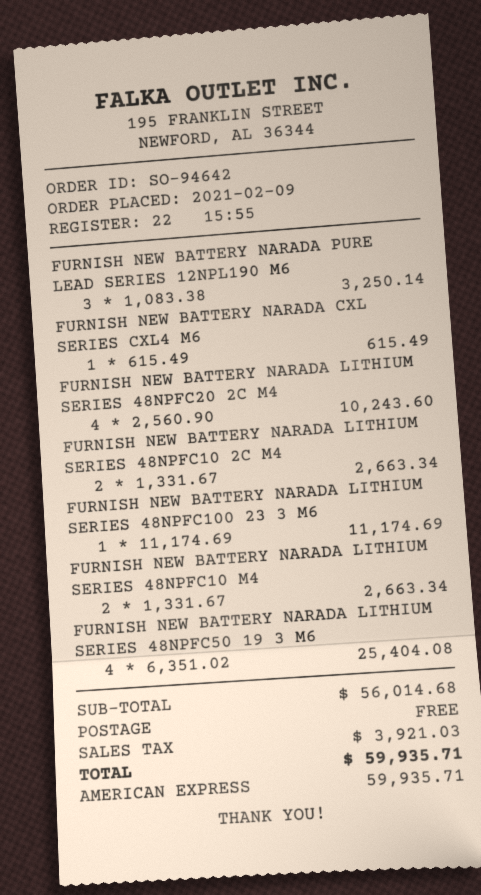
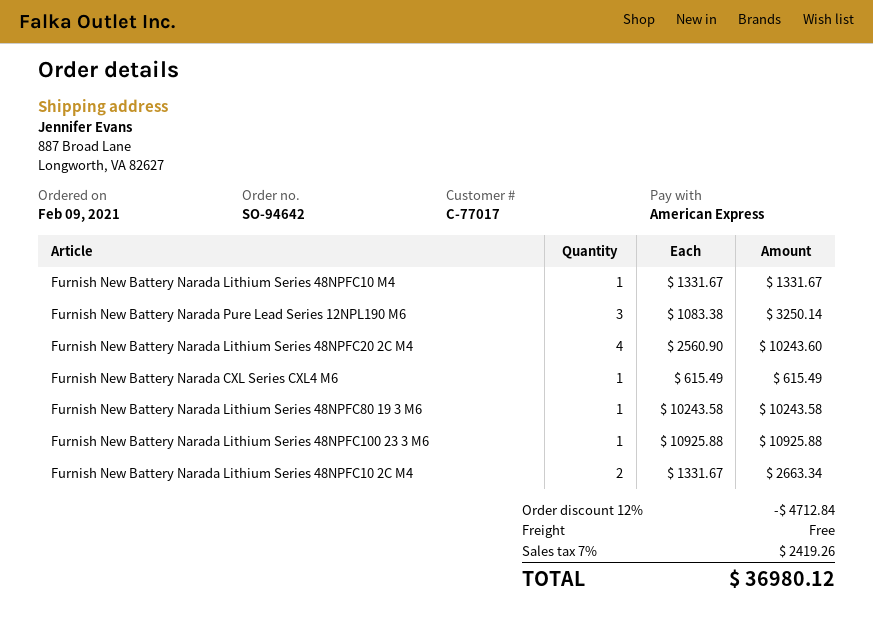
FURNISH NEW BATTERY NARADA LITHIUM SERIES 48NPFC100 23 3 M6: 1 x 11174.69 = 11174.69 -> 1 x 10925.88 = 10925.88
FURNISH NEW BATTERY NARADA LITHIUM SERIES 48NPFC10 M4: 2 x 1331.67 = 2663.34 -> 1 x 1331.67 = 1331.67
FURNISH NEW BATTERY NARADA LITHIUM SERIES 48NPFC50 19 3 M6: 4 x 6351.02 = 25404.08 -> none
Furnish New Battery Narada Lithium Series 48NPFC80 19 3 M6: none -> 1 x 10243.58 = 10243.58
discount: none -> 12% = 4712.84
tax: 3921.03 -> 2419.26
total: 59935.71 -> 36980.12

